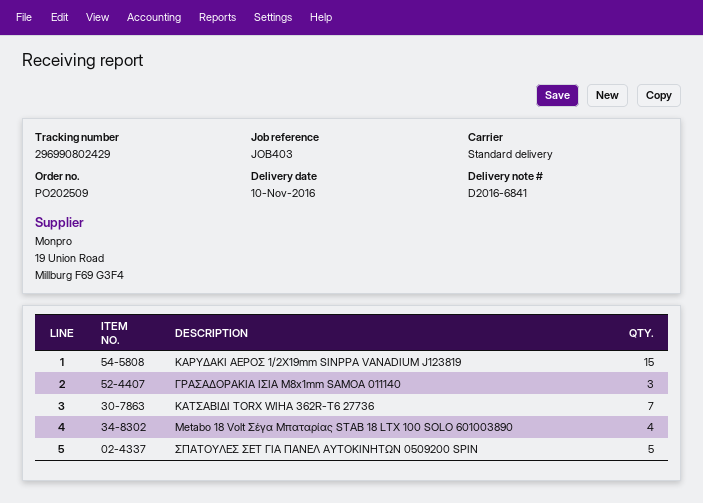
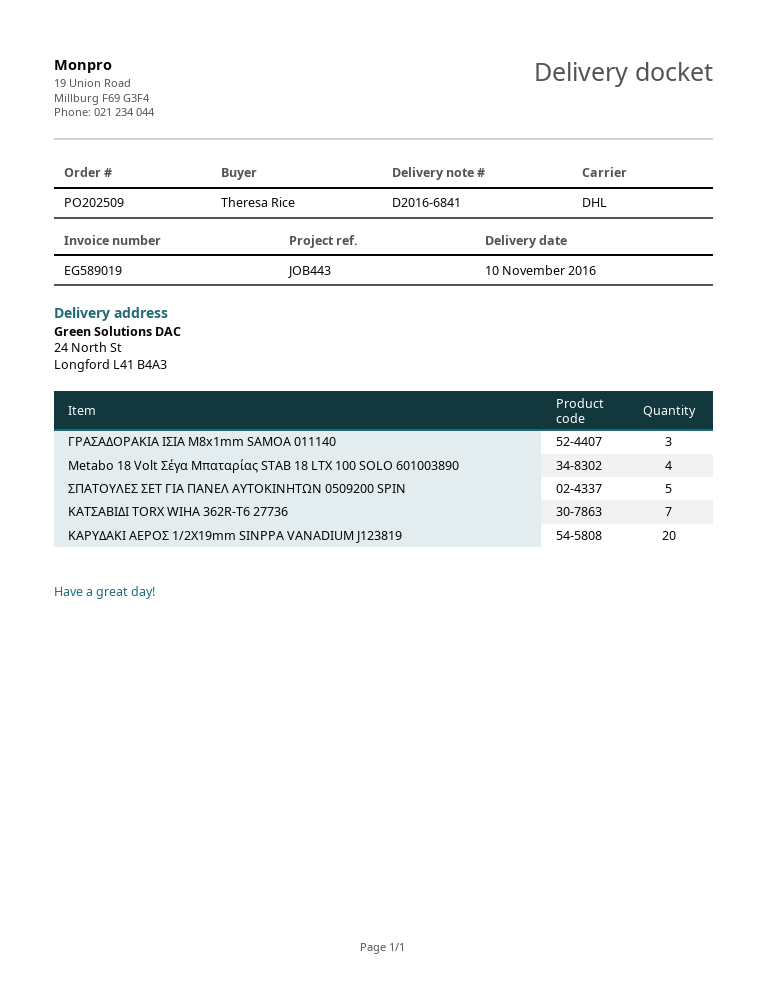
reference: JOB403 -> JOB443
shipping method: standard -> DHL
ΚΑΡΥΔΑΚΙ ΑΕΡΟΣ 1/2Χ19mm SINPPA VANADIUM J123819: 15 -> 20

